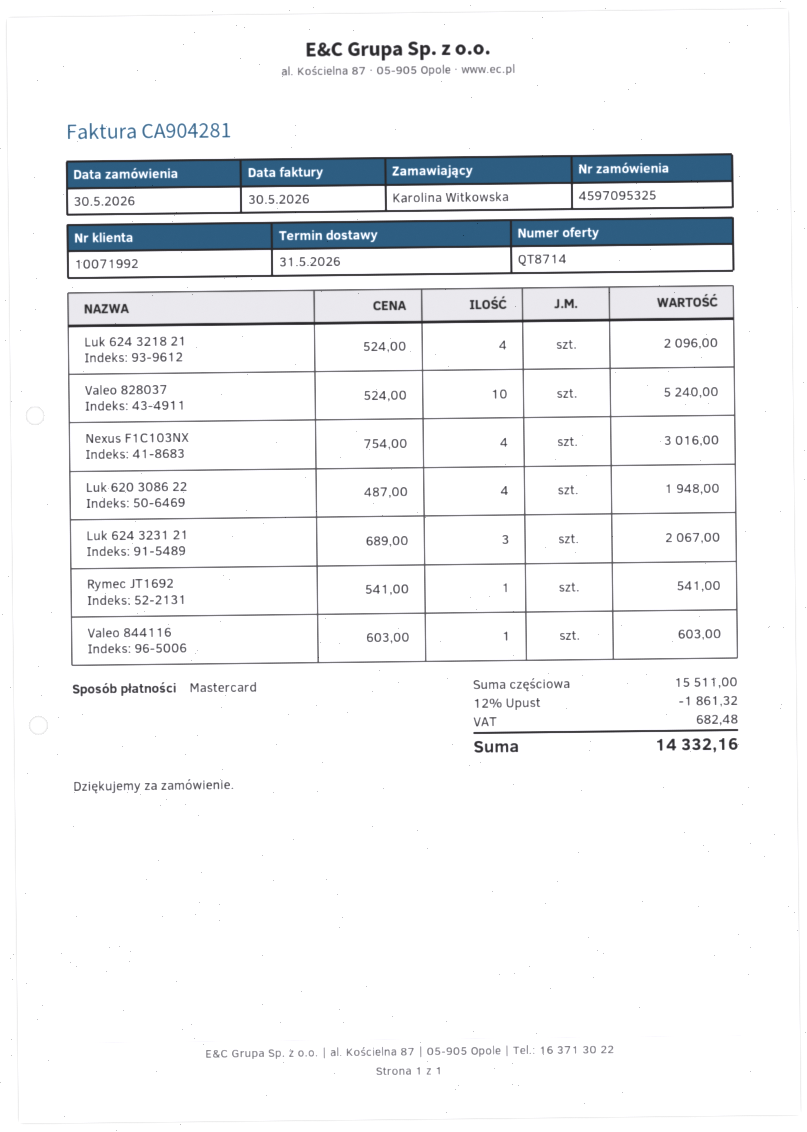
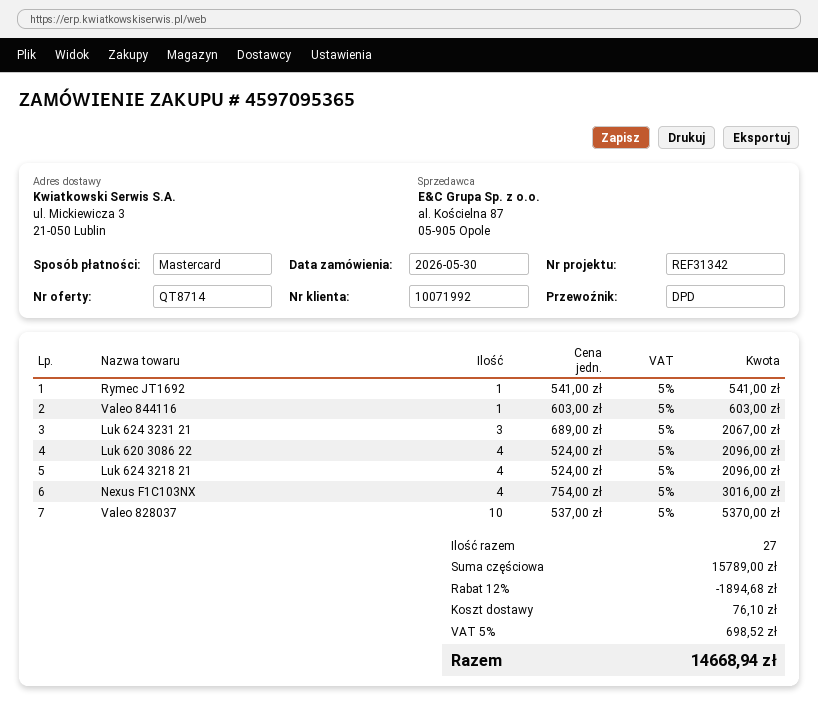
order number: 4597095325 -> 4597095365
Valeo 828037: 10 x 524.00 = 5240.00 -> 10 x 537.00 = 5370.00
Luk 620 3086 22: 4 x 487.00 = 1948.00 -> 4 x 524.00 = 2096.00
subtotal: 15511.00 -> 15789.00
discount: 12% = 1861.32 -> 12% = 1894.68
shipping: none -> 76.10
tax: 682.48 -> 698.52
total: 14332.16 -> 14668.94

